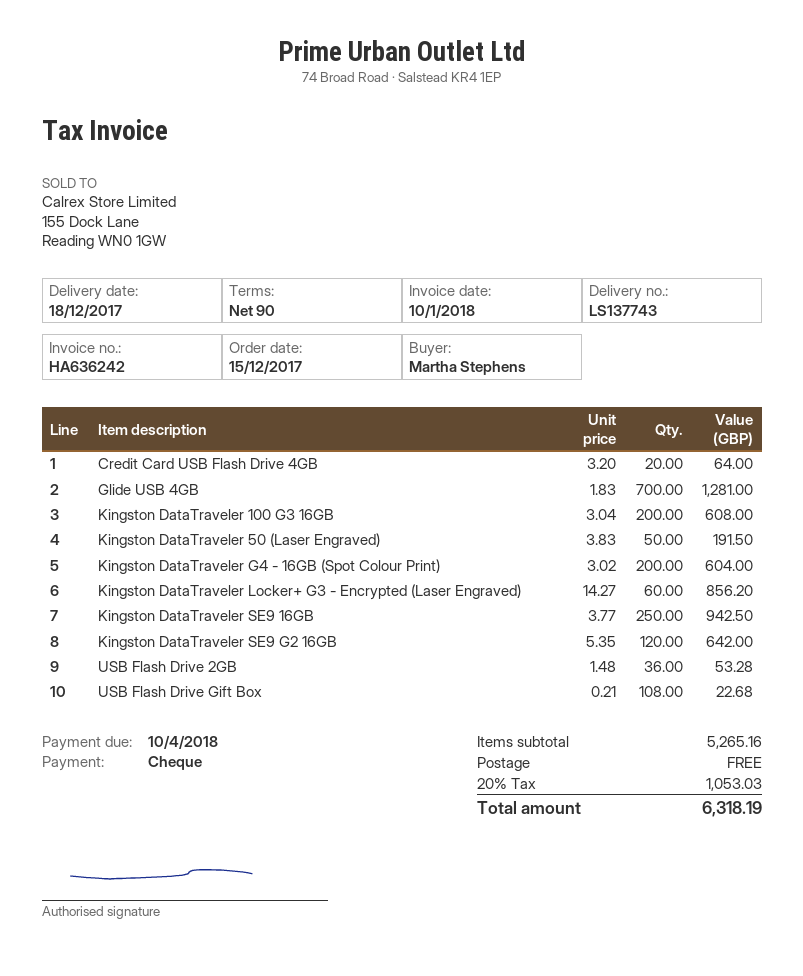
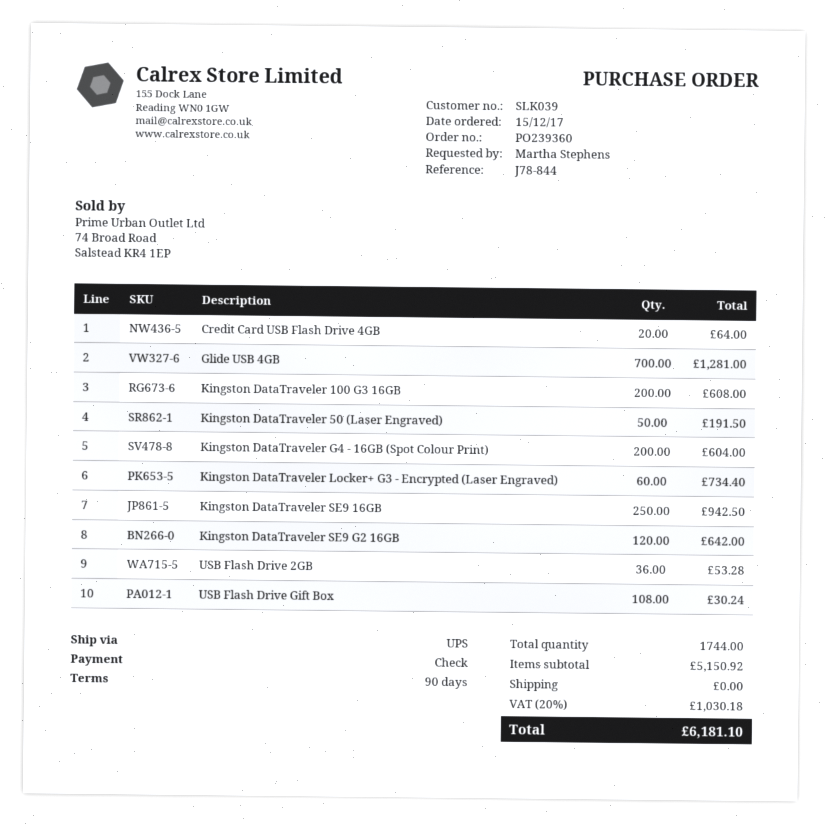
Kingston DataTraveler Locker+ G3 - Encrypted (Laser Engraved): 60 for 856.20 -> 60 for 734.40
USB Flash Drive Gift Box: 108 for 22.68 -> 108 for 30.24
subtotal: 5265.16 -> 5150.92
tax: 20% = 1053.03 -> 20% = 1030.18
total: 6318.19 -> 6181.10

